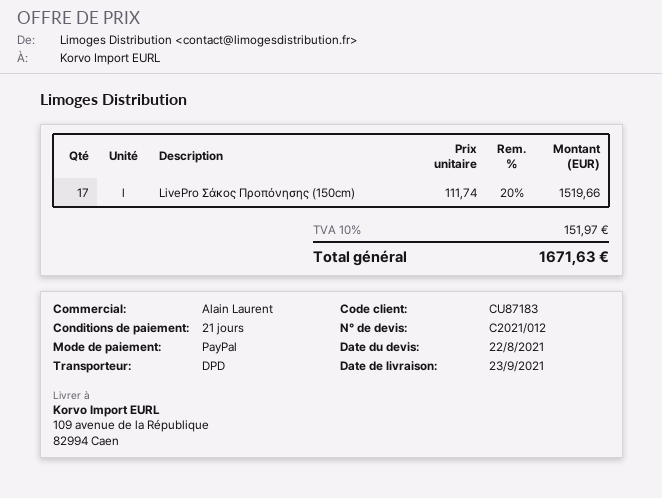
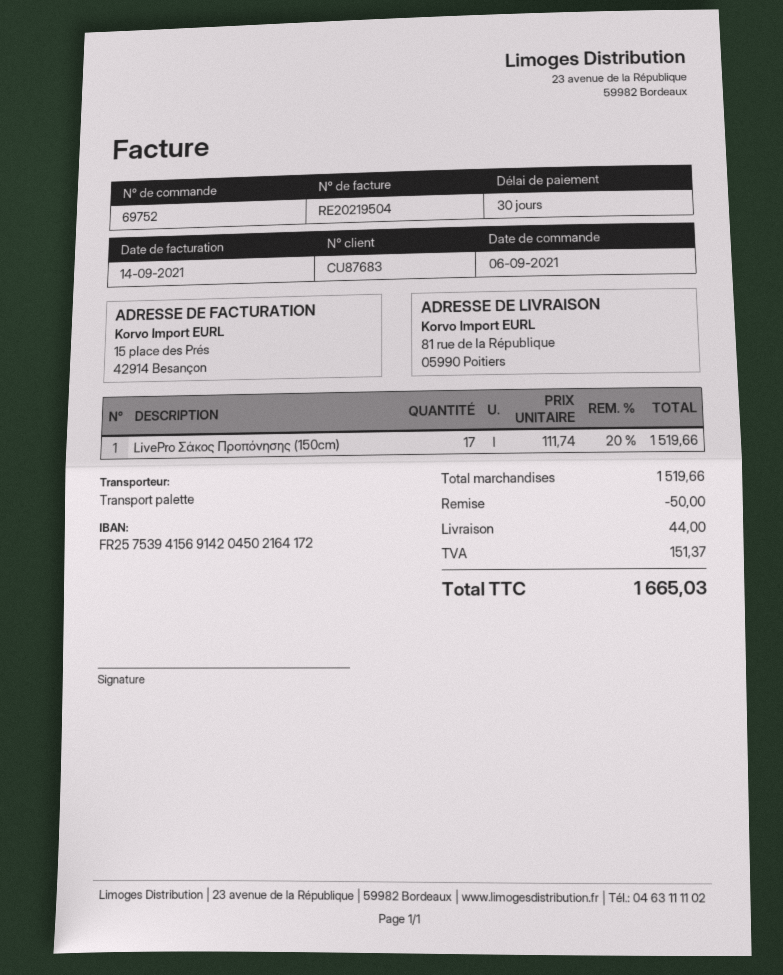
payment terms: 21 days -> 30 days
customer number: CU87183 -> CU87683
shipping method: DPD -> pallet freight
ship to: 109 avenue de la République, 82994 Caen -> 81 rue de la République, 05990 Poitiers
discount: none -> 50.00
shipping: none -> 44.00
tax: 151.97 -> 151.37
total: 1671.63 -> 1665.03

